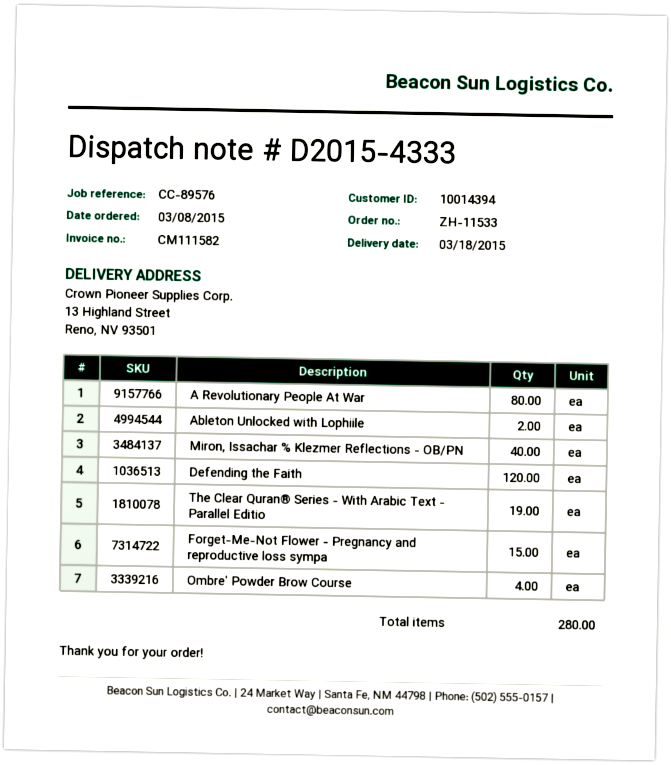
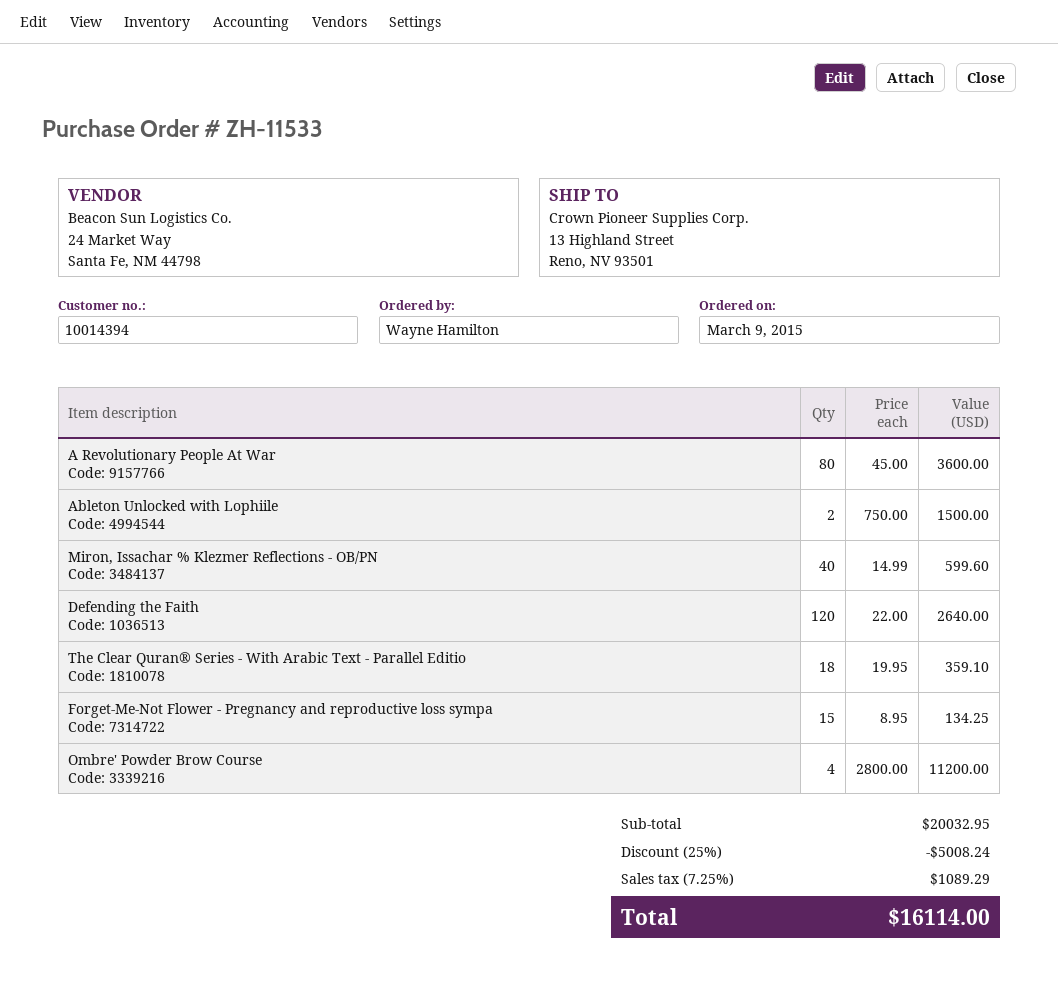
order date: 2015-03-08 -> 2015-03-09
The Clear Quran® Series - With Arabic Text - Parallel Editio: 19 -> 18

